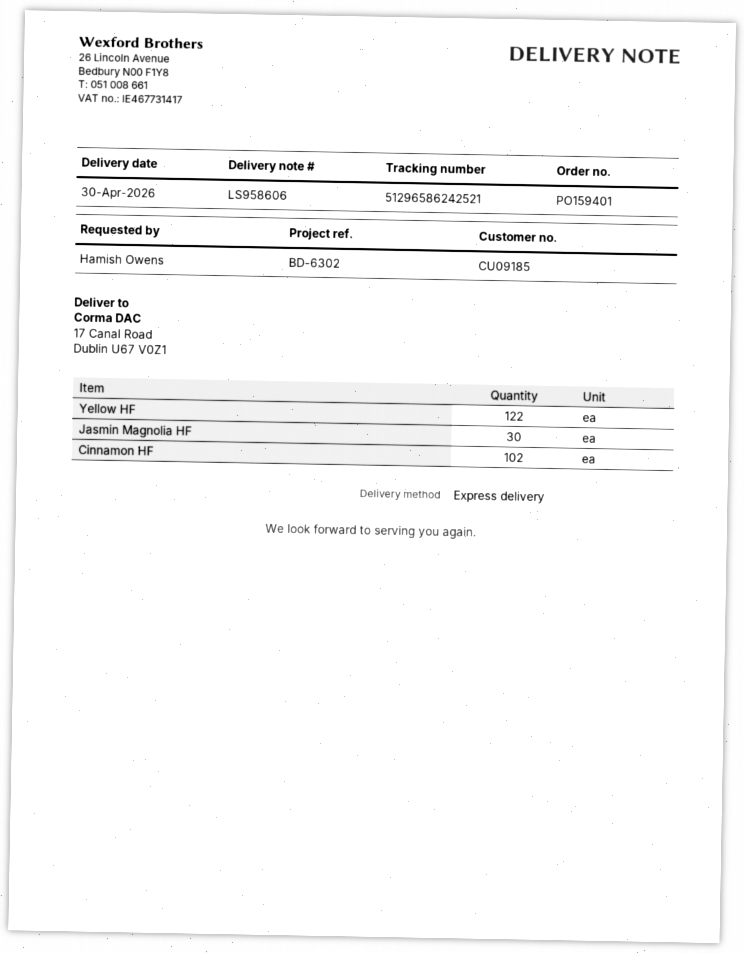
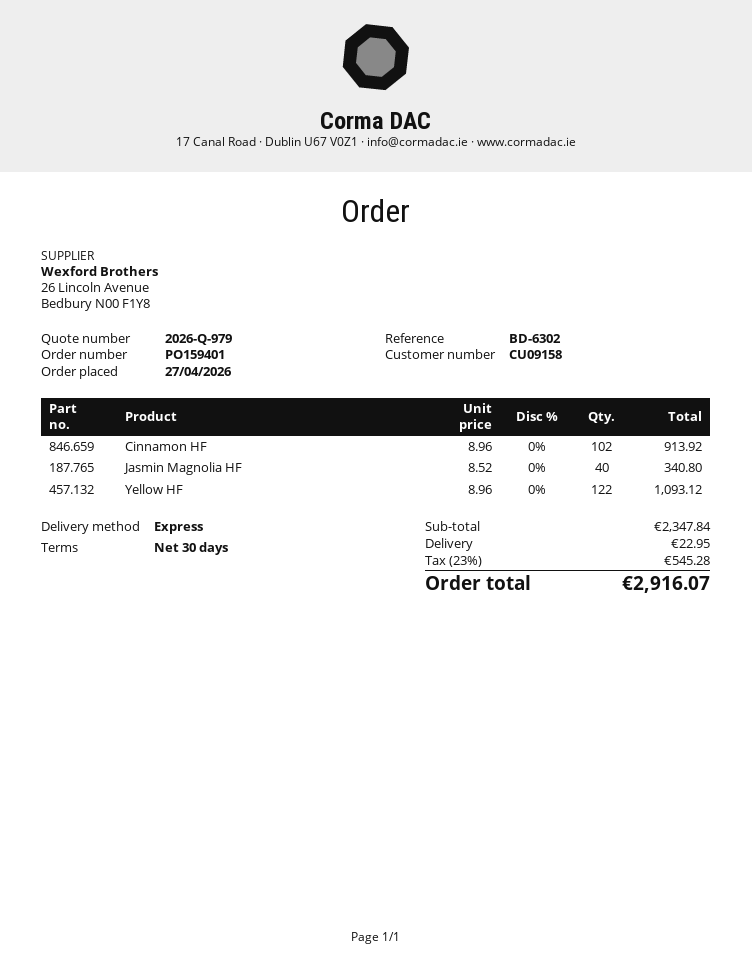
customer number: CU09185 -> CU09158
Jasmin Magnolia HF: 30 -> 40

